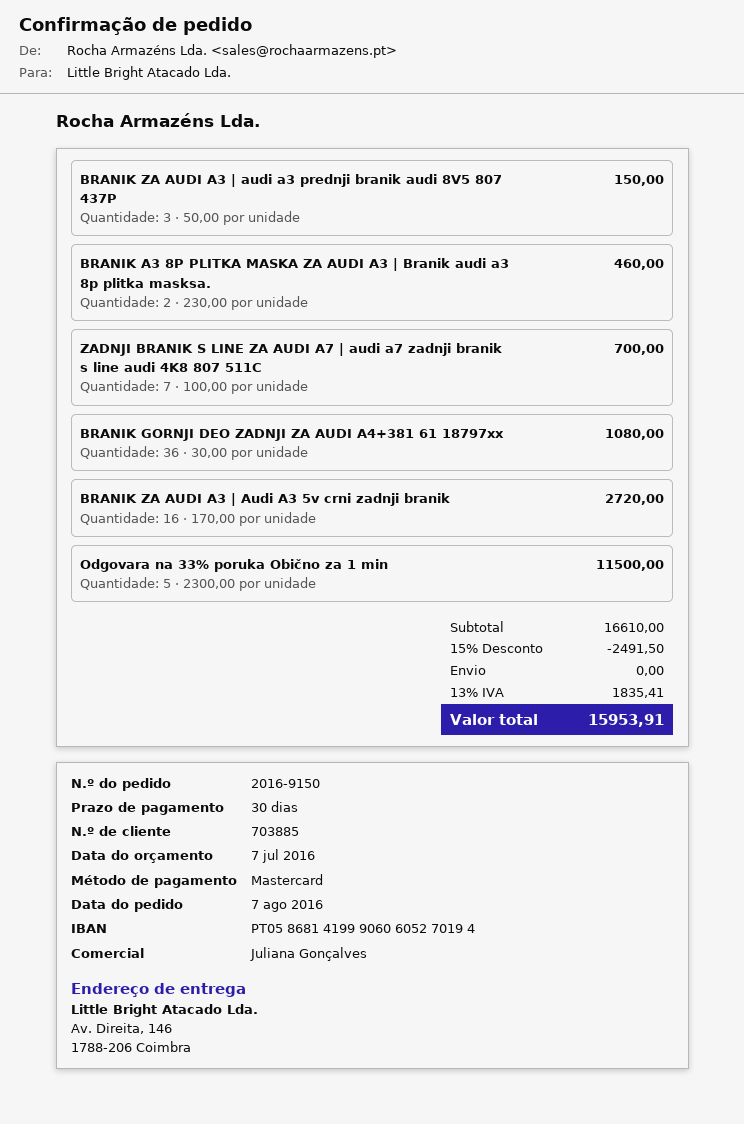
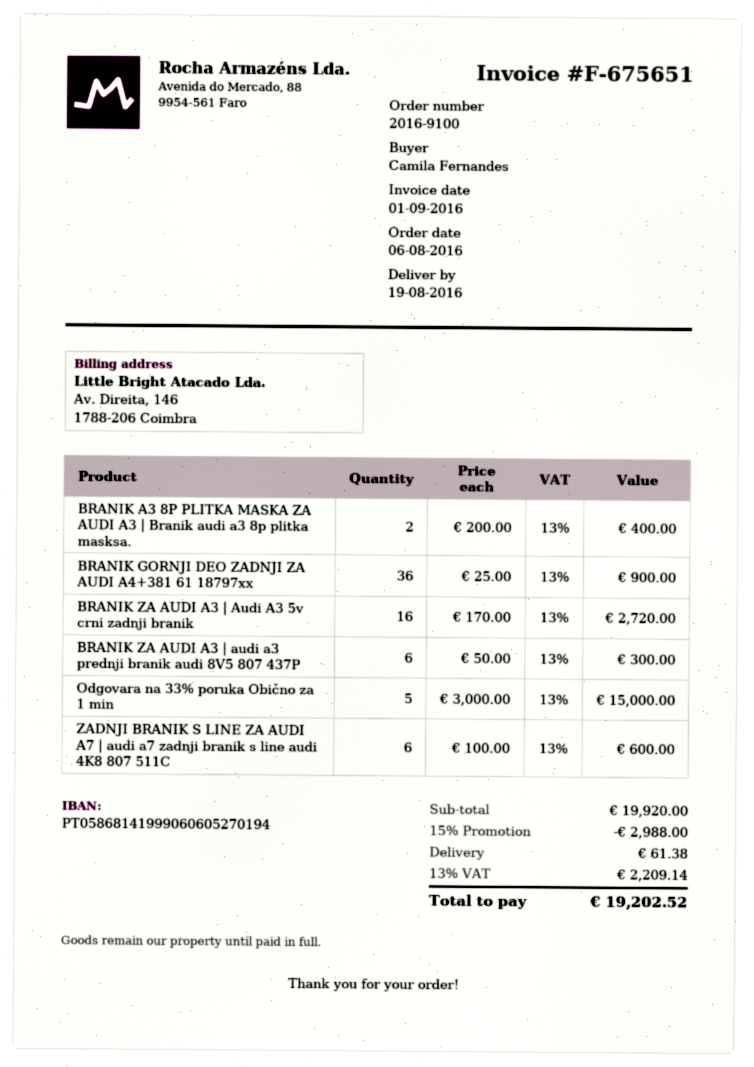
order number: 2016-9150 -> 2016-9100
order date: 2016-08-07 -> 2016-08-06
BRANIK ZA AUDI A3 | audi a3 prednji branik audi 8V5 807 437P: 3 x 50.00 = 150.00 -> 6 x 50.00 = 300.00
BRANIK A3 8P PLITKA MASKA ZA AUDI A3 | Branik audi a3 8p plitka masksa.: 2 x 230.00 = 460.00 -> 2 x 200.00 = 400.00
ZADNJI BRANIK S LINE ZA AUDI A7 | audi a7 zadnji branik s line audi 4K8 807 511C: 7 x 100.00 = 700.00 -> 6 x 100.00 = 600.00
BRANIK GORNJI DEO ZADNJI ZA AUDI A4+381 61 18797xx: 36 x 30.00 = 1080.00 -> 36 x 25.00 = 900.00
Odgovara na 33% poruka Obično za 1 min: 5 x 2300.00 = 11500.00 -> 5 x 3000.00 = 15000.00
subtotal: 16610.00 -> 19920.00
discount: 15% = 2491.50 -> 15% = 2988.00
shipping: 0.00 -> 61.38
tax: 13% = 1835.41 -> 13% = 2209.14
total: 15953.91 -> 19202.52

